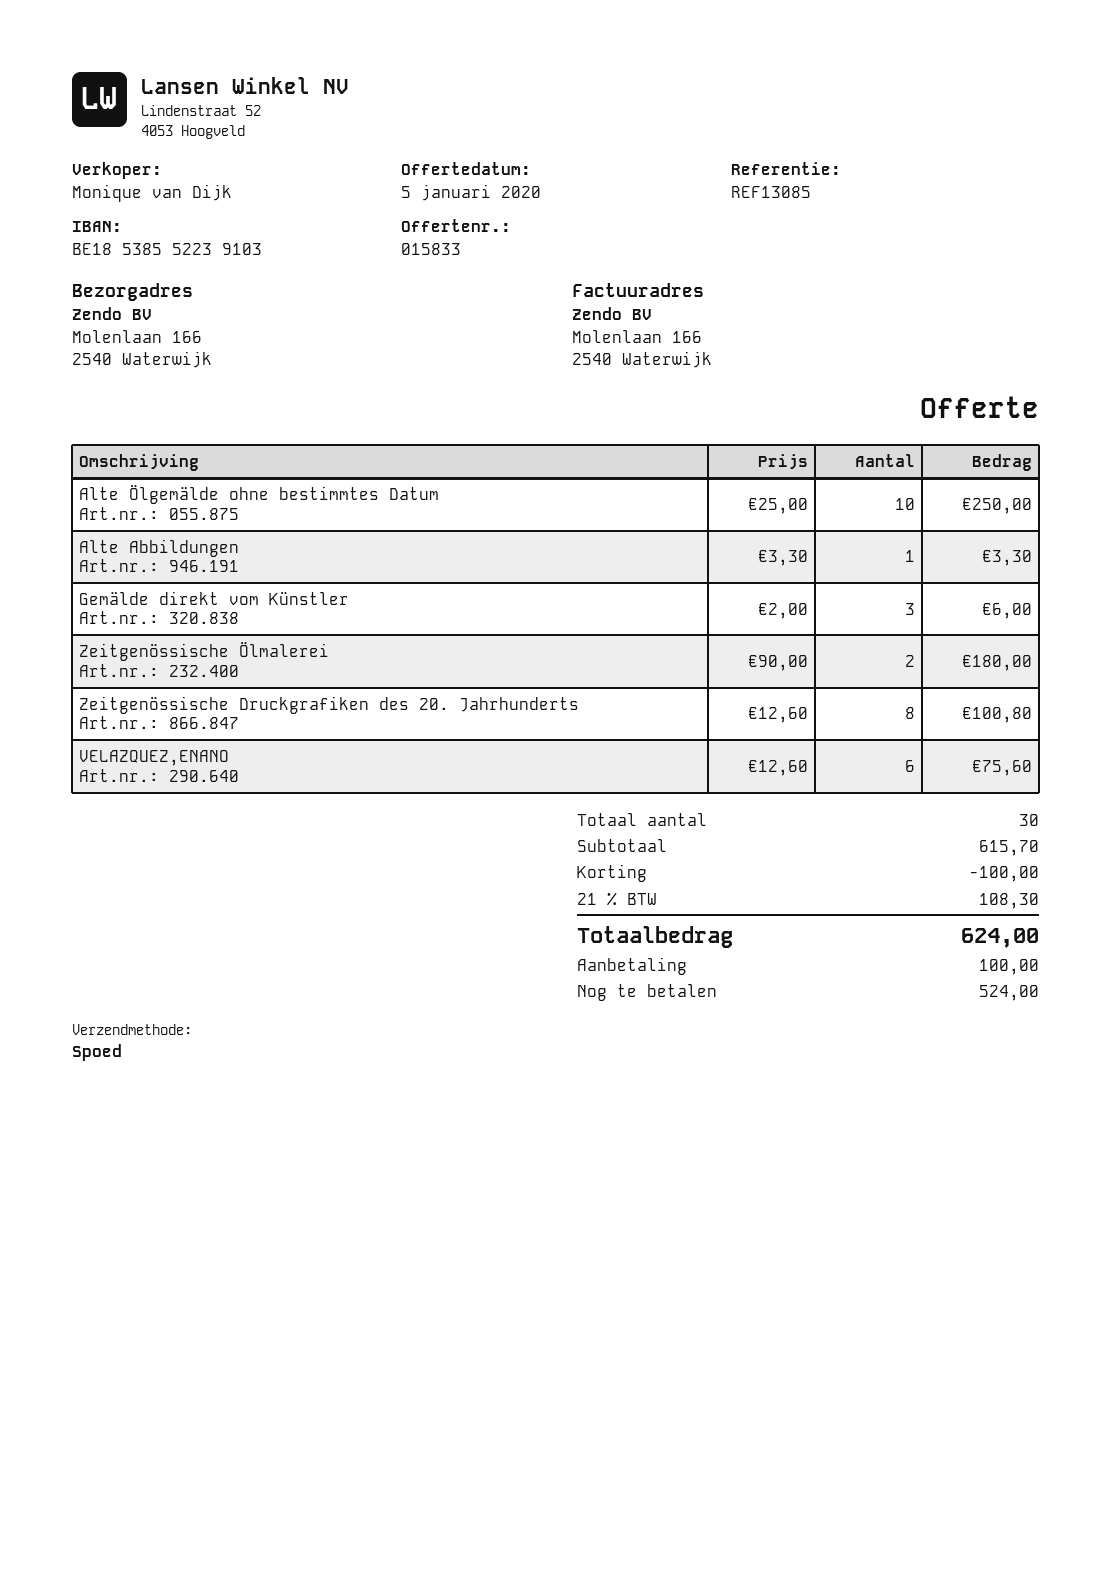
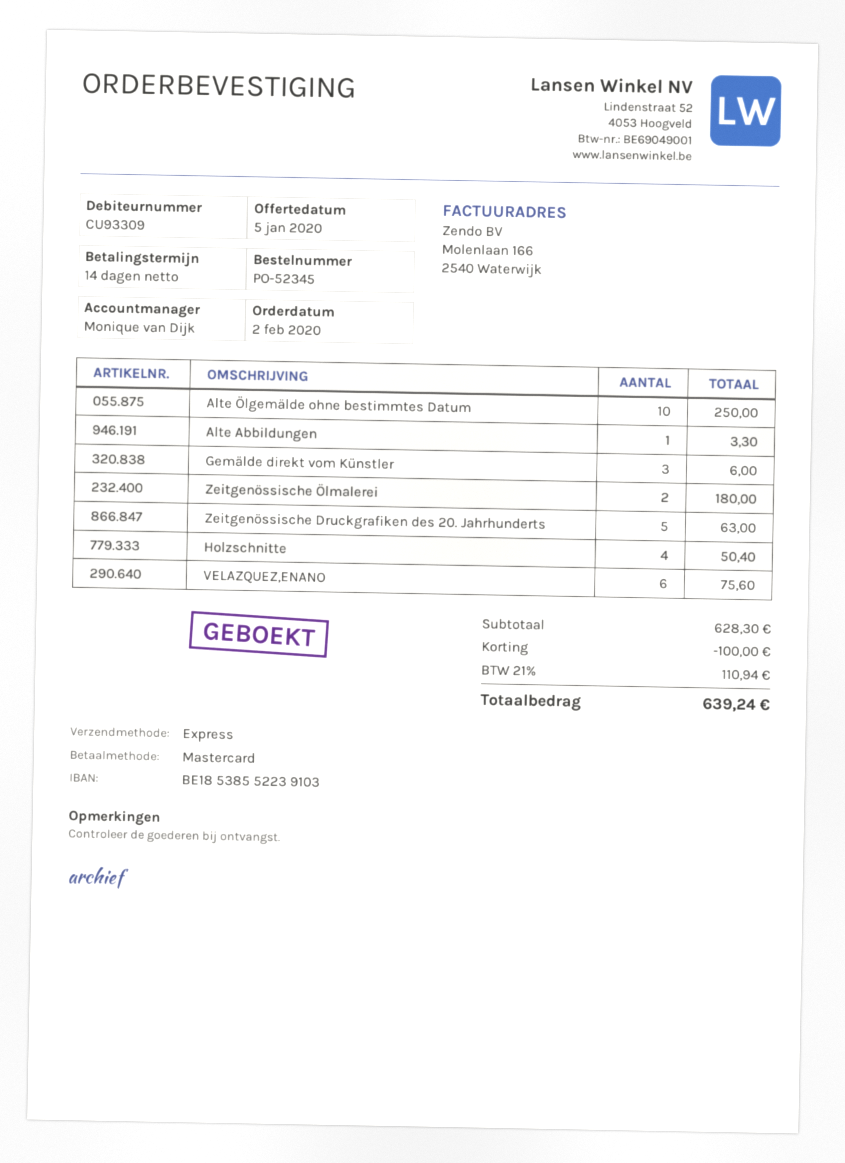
Zeitgenössische Druckgrafiken des 20. Jahrhunderts: 8 for 100.80 -> 5 for 63.00
Holzschnitte: none -> 4 for 50.40
subtotal: 615.70 -> 628.30
tax: 21% = 108.30 -> 21% = 110.94
total: 624.00 -> 639.24

